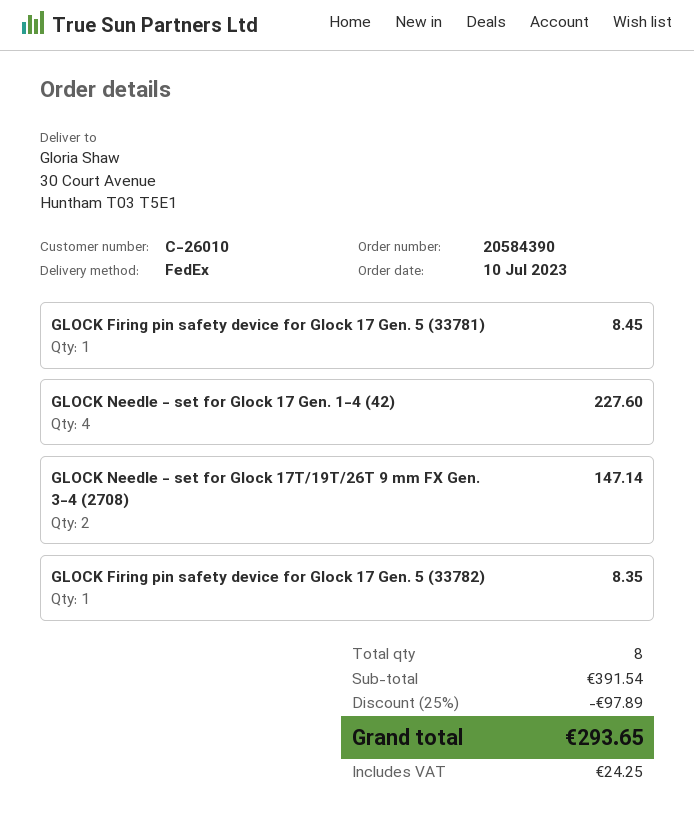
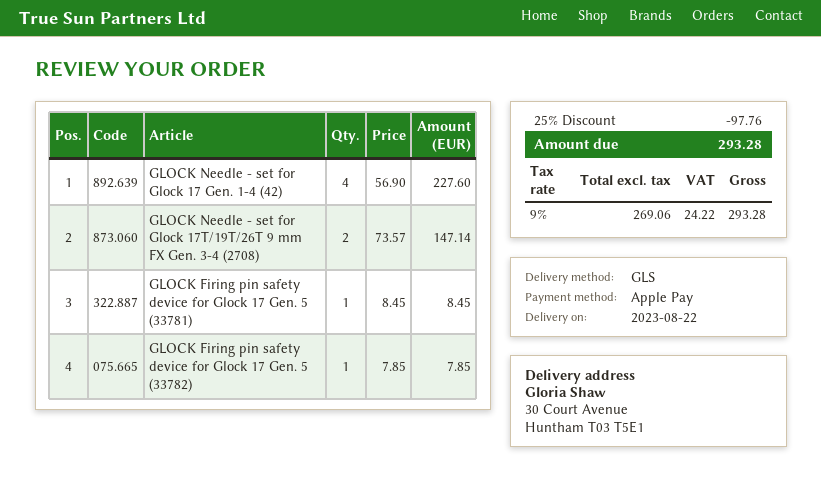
shipping method: FedEx -> GLS
GLOCK Firing pin safety device for Glock 17 Gen. 5 (33782): 1 for 8.35 -> 1 for 7.85
discount: 25% = 97.89 -> 25% = 97.76
tax: 24.25 -> 24.22
total: 293.65 -> 293.28

